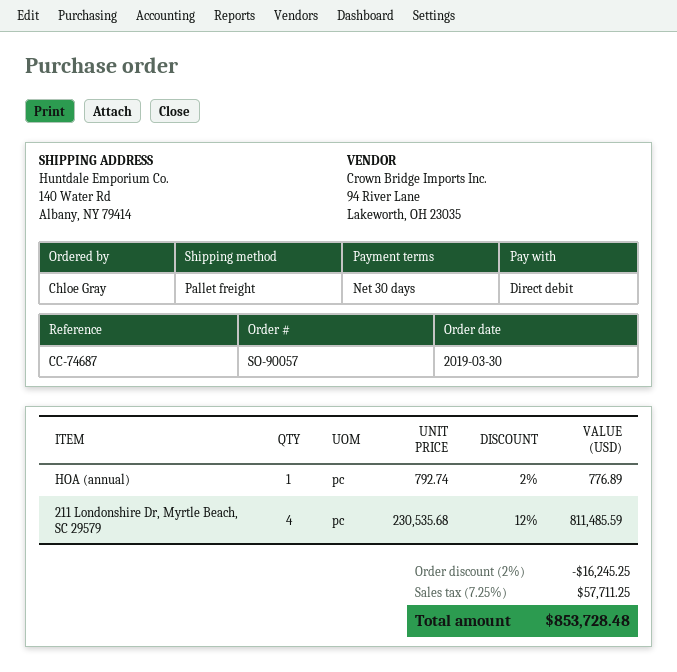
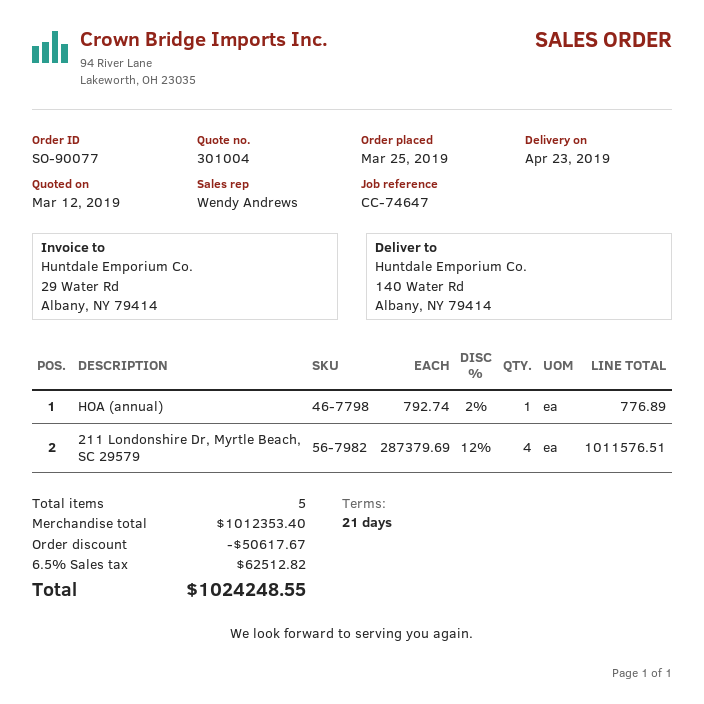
order number: SO-90057 -> SO-90077
order date: 2019-03-30 -> 2019-03-25
payment terms: 30 days -> 21 days
reference: CC-74687 -> CC-74647
211 Londonshire Dr, Myrtle Beach, SC 29579: 4 x 230535.68 - 12% = 811485.59 -> 4 x 287379.69 - 12% = 1011576.51
discount: 16245.25 -> 50617.67
tax: 7.25% = 57711.25 -> 6.5% = 62512.82
total: 853728.48 -> 1024248.55

